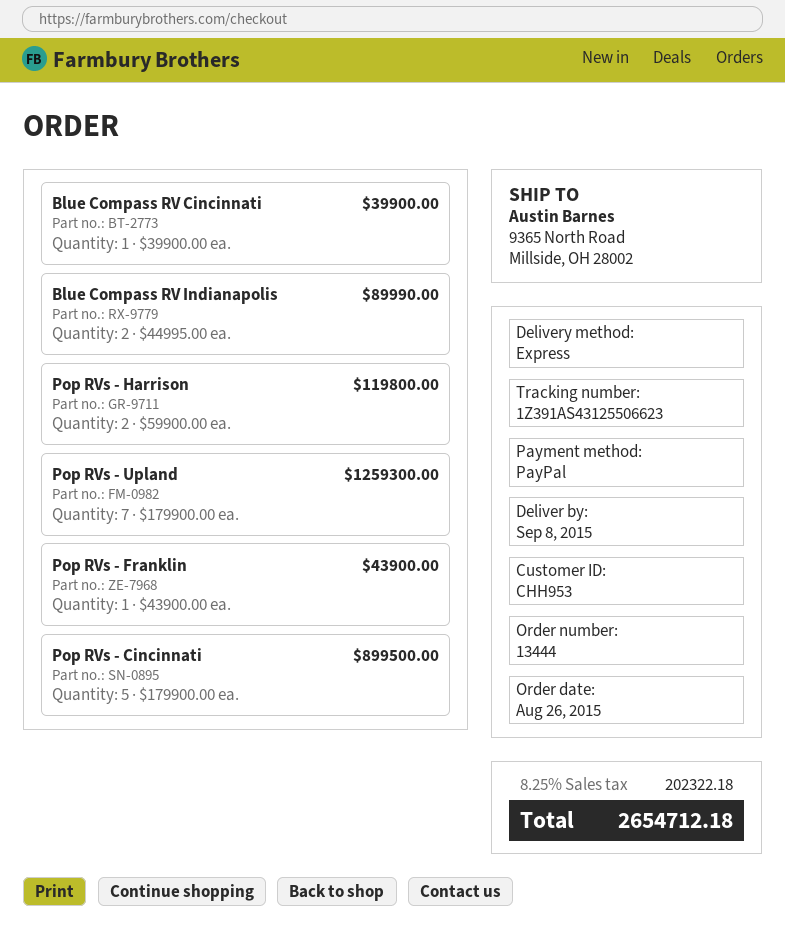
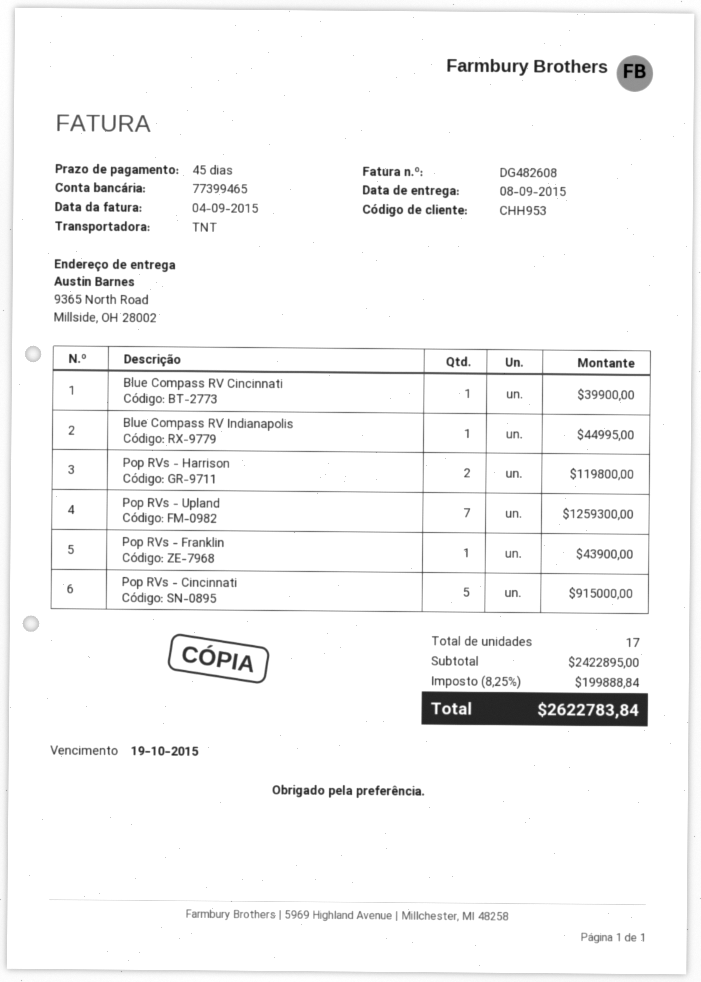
shipping method: express -> TNT
Blue Compass RV Indianapolis: 2 for 89990.00 -> 1 for 44995.00
Pop RVs - Cincinnati: 5 for 899500.00 -> 5 for 915000.00
tax: 8.25% = 202322.18 -> 8.25% = 199888.84
total: 2654712.18 -> 2622783.84

